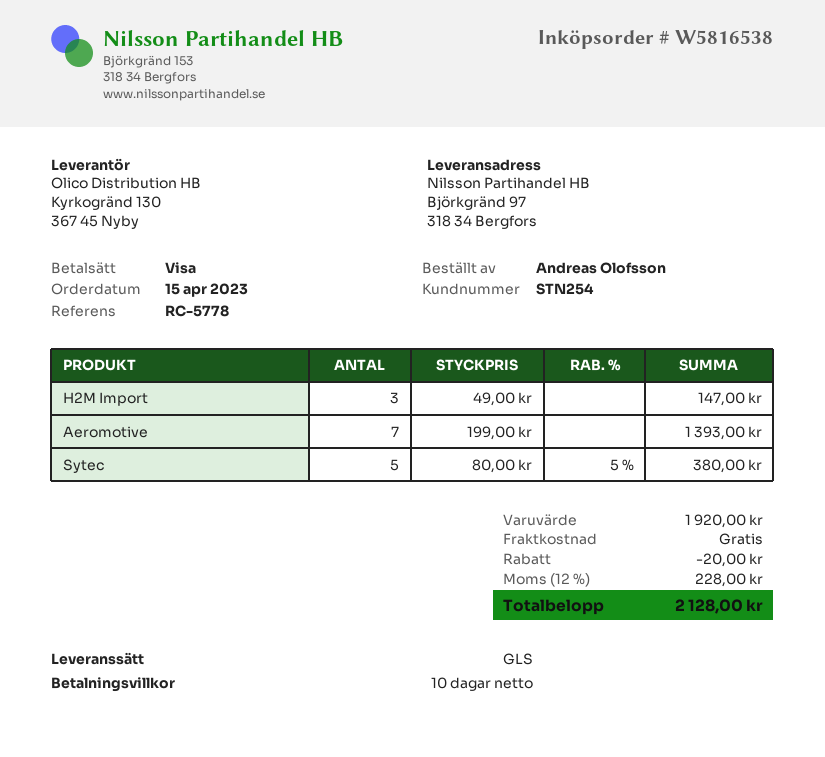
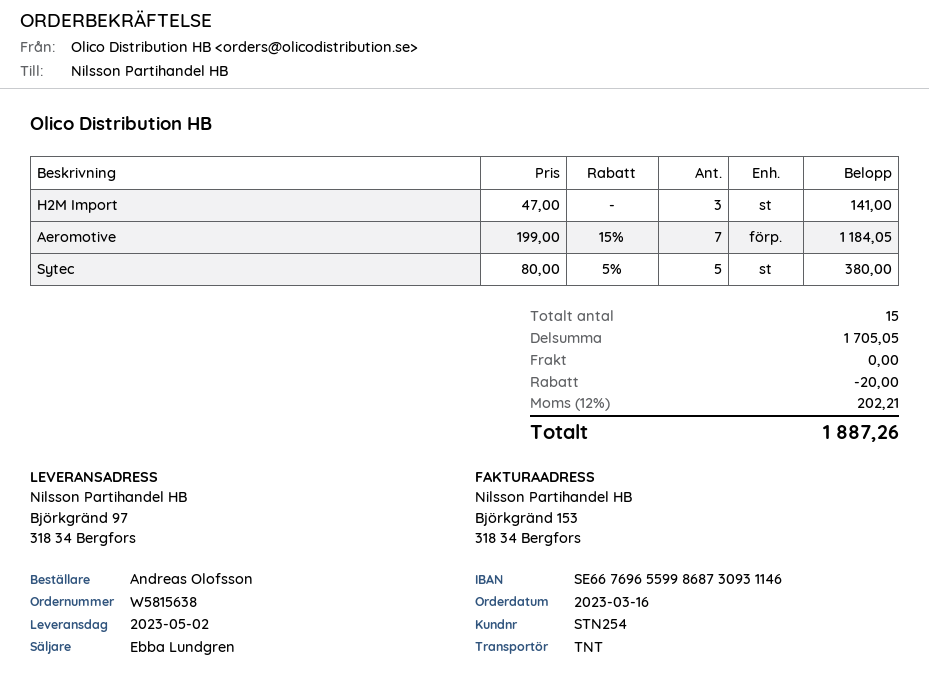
order number: W5816538 -> W5815638
order date: 2023-04-15 -> 2023-03-16
shipping method: GLS -> TNT
H2M Import: 3 x 49.00 = 147.00 -> 3 x 47.00 = 141.00
Aeromotive: 7 x 199.00 = 1393.00 -> 7 x 199.00 - 15% = 1184.05
subtotal: 1920.00 -> 1705.05
tax: 12% = 228.00 -> 12% = 202.21
total: 2128.00 -> 1887.26

